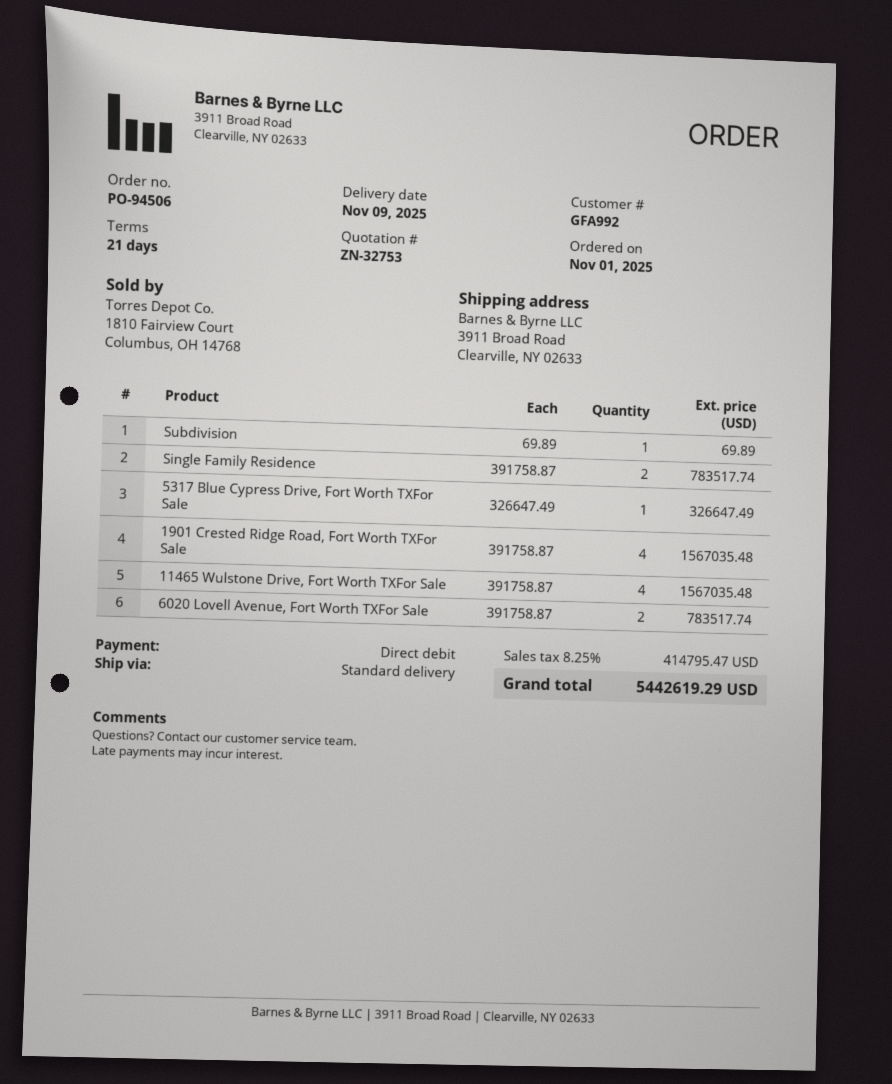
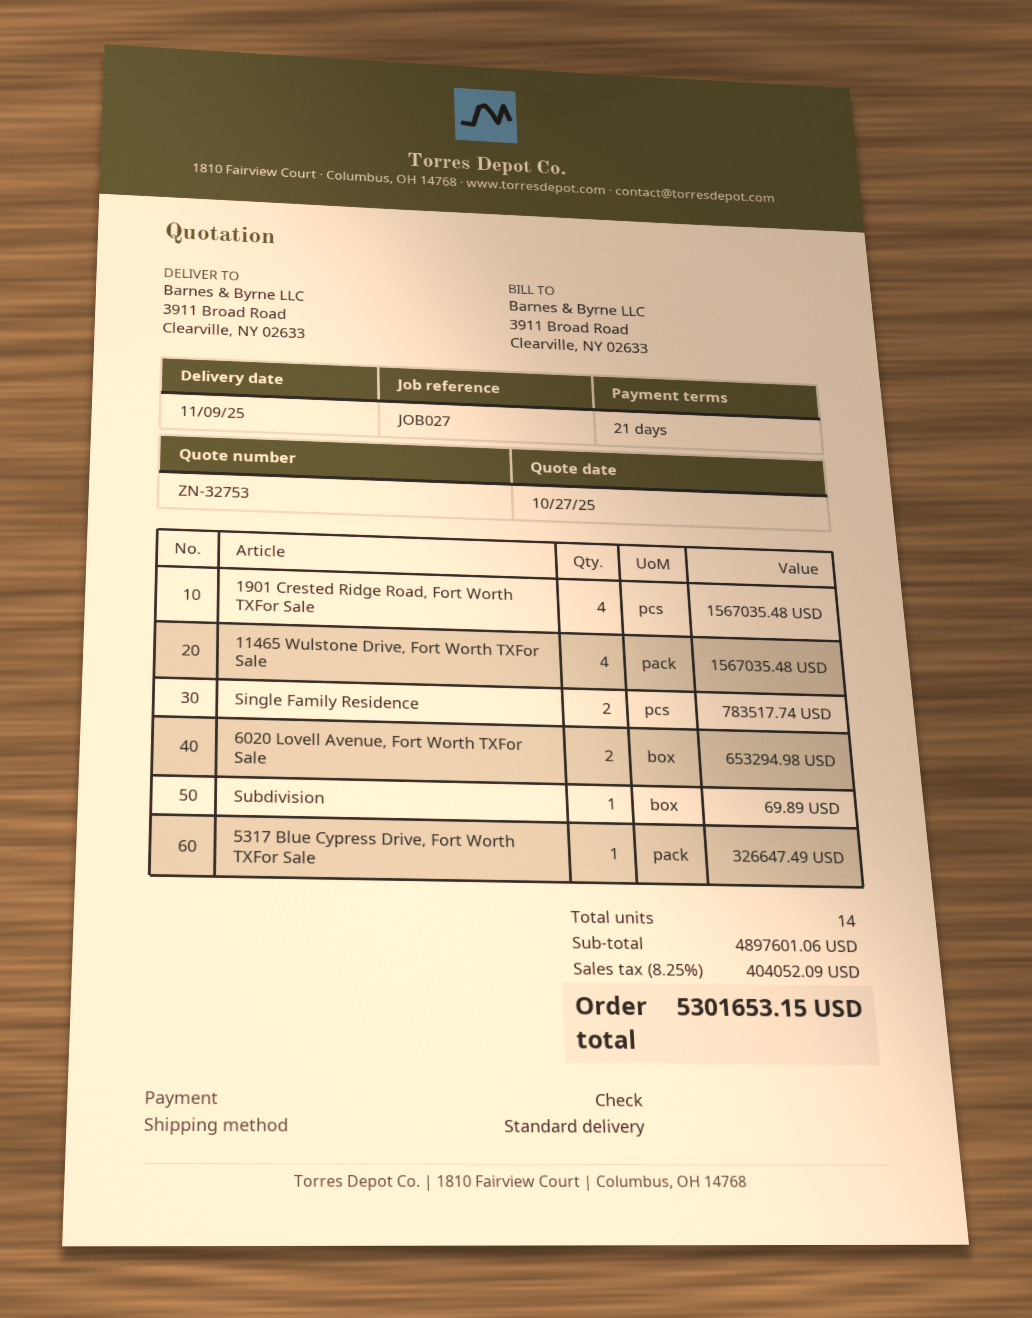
payment method: direct debit -> cheque
6020 Lovell Avenue, Fort Worth TXFor Sale: 2 for 783517.74 -> 2 for 653294.98
tax: 8.25% = 414795.47 -> 8.25% = 404052.09
total: 5442619.29 -> 5301653.15

